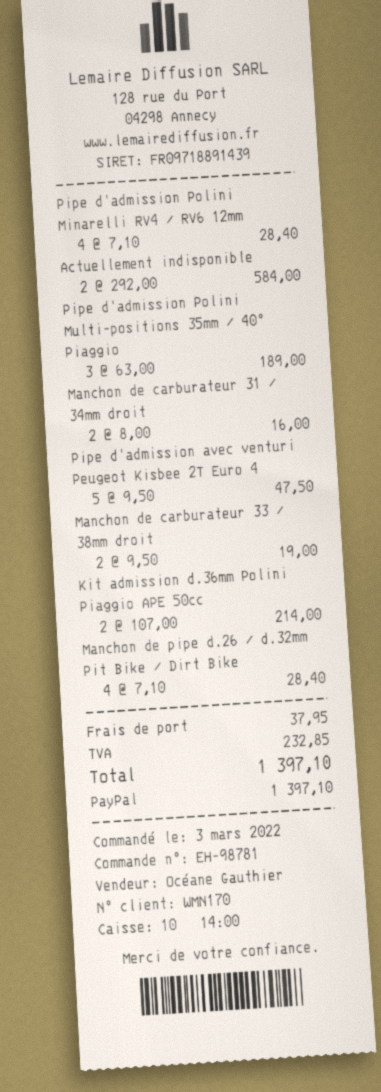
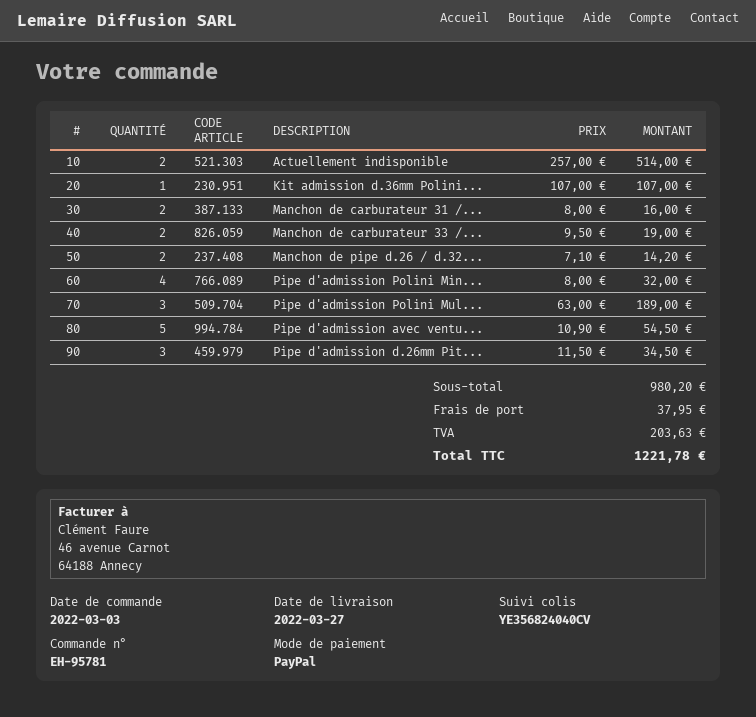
order number: EH-98781 -> EH-95781
Pipe d'admission Polini Minarelli RV4 / RV6 12mm: 4 x 7.10 = 28.40 -> 4 x 8.00 = 32.00
Actuellement indisponible: 2 x 292.00 = 584.00 -> 2 x 257.00 = 514.00
Pipe d'admission avec venturi Peugeot Kisbee 2T Euro 4: 5 x 9.50 = 47.50 -> 5 x 10.90 = 54.50
Kit admission d.36mm Polini Piaggio APE 50cc: 2 x 107.00 = 214.00 -> 1 x 107.00 = 107.00
Manchon de pipe d.26 / d.32mm Pit Bike / Dirt Bike: 4 x 7.10 = 28.40 -> 2 x 7.10 = 14.20
Pipe d'admission d.26mm Pit...: none -> 3 x 11.50 = 34.50
tax: 232.85 -> 203.63
total: 1397.10 -> 1221.78

